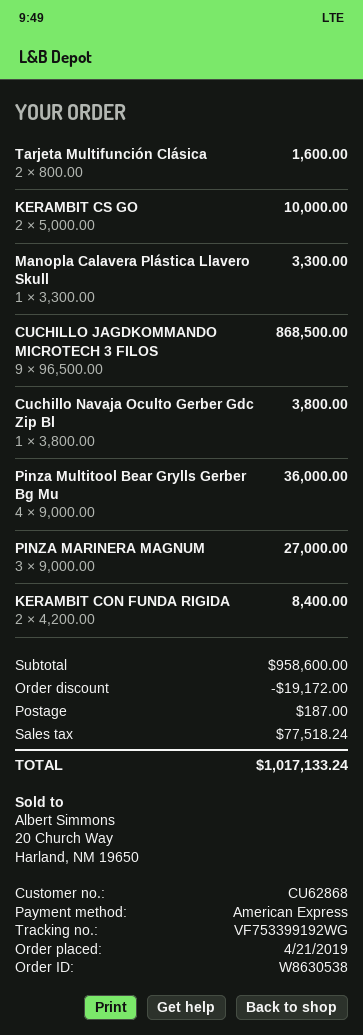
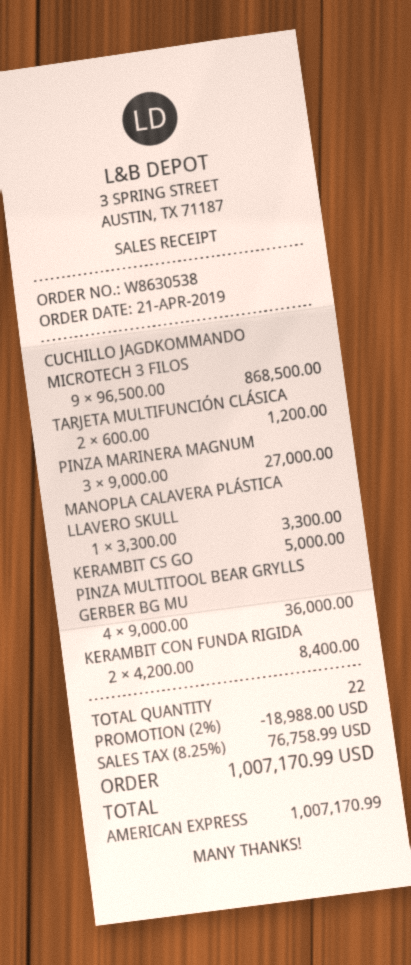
Tarjeta Multifunción Clásica: 2 x 800.00 = 1600.00 -> 2 x 600.00 = 1200.00
KERAMBIT CS GO: 2 x 5000.00 = 10000.00 -> 1 x 5000.00 = 5000.00
Cuchillo Navaja Oculto Gerber Gdc Zip Bl: 1 x 3800.00 = 3800.00 -> none
discount: 19172.00 -> 18988.00
shipping: 187.00 -> none
tax: 77518.24 -> 76758.99
total: 1017133.24 -> 1007170.99

